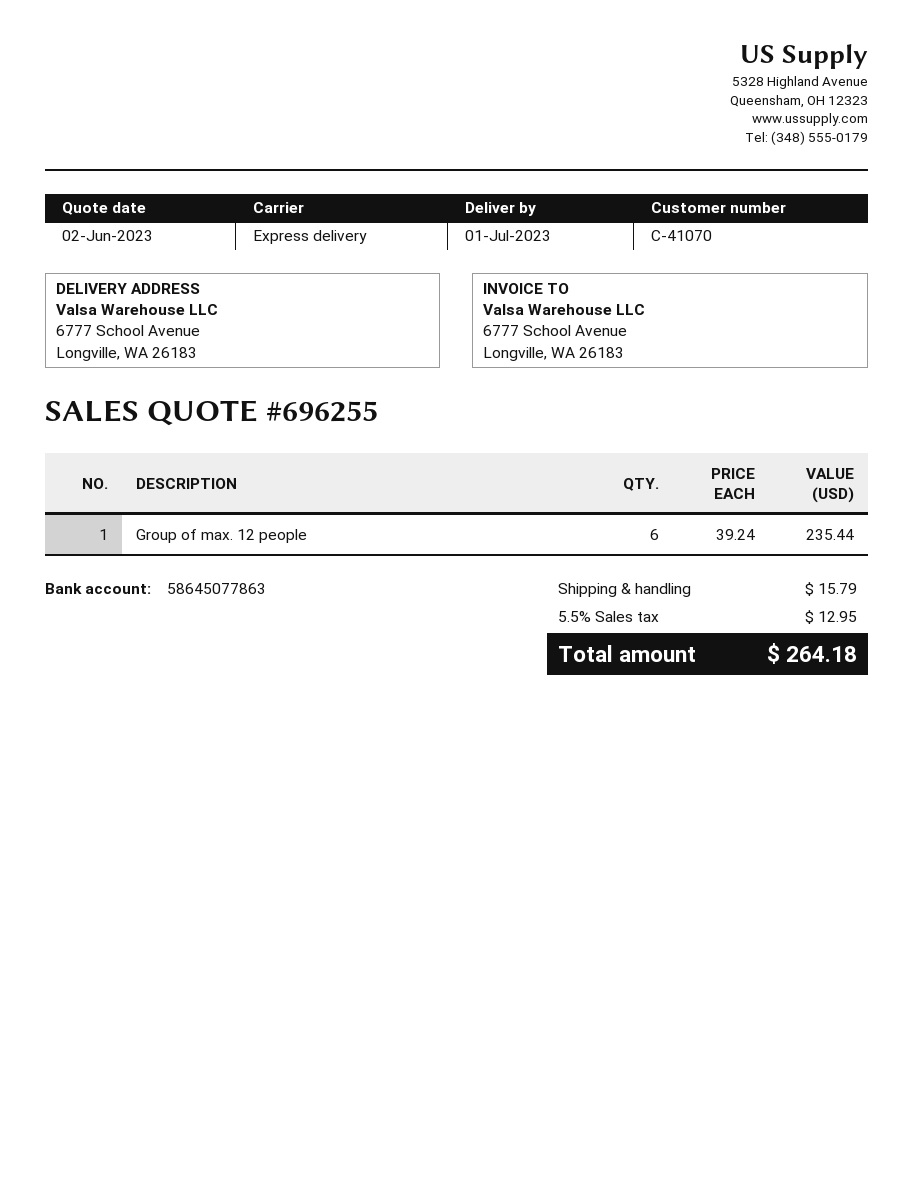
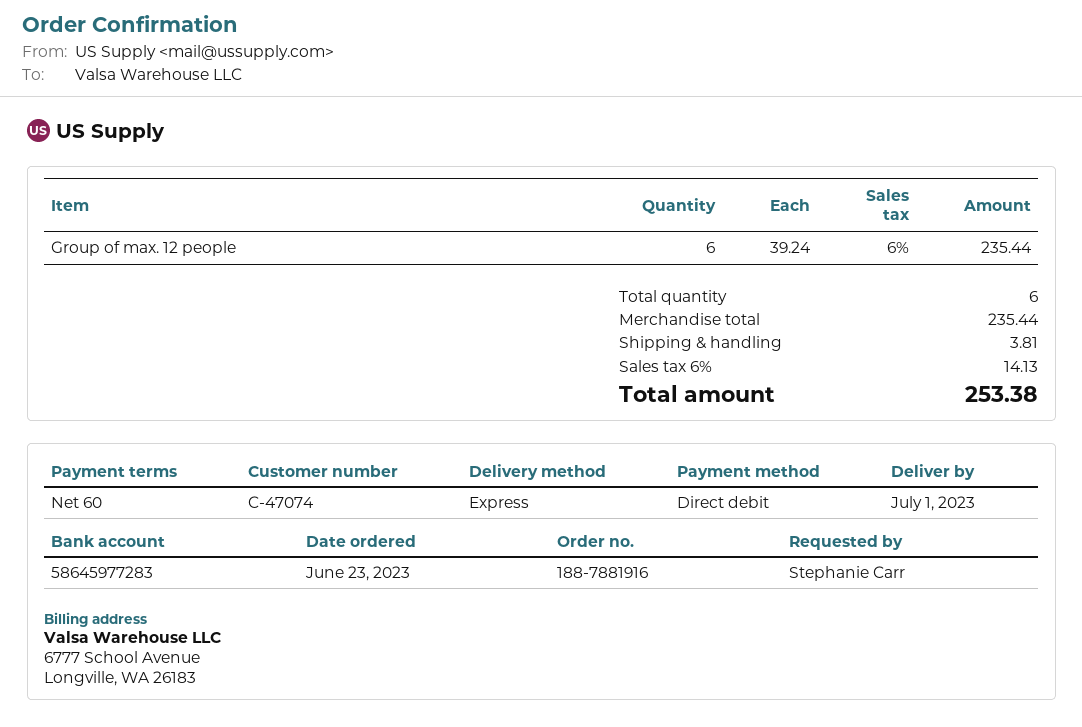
customer number: C-41070 -> C-47074
bank account: 58645077863 -> 58645977283
shipping: 15.79 -> 3.81
tax: 5.5% = 12.95 -> 6% = 14.13
total: 264.18 -> 253.38

